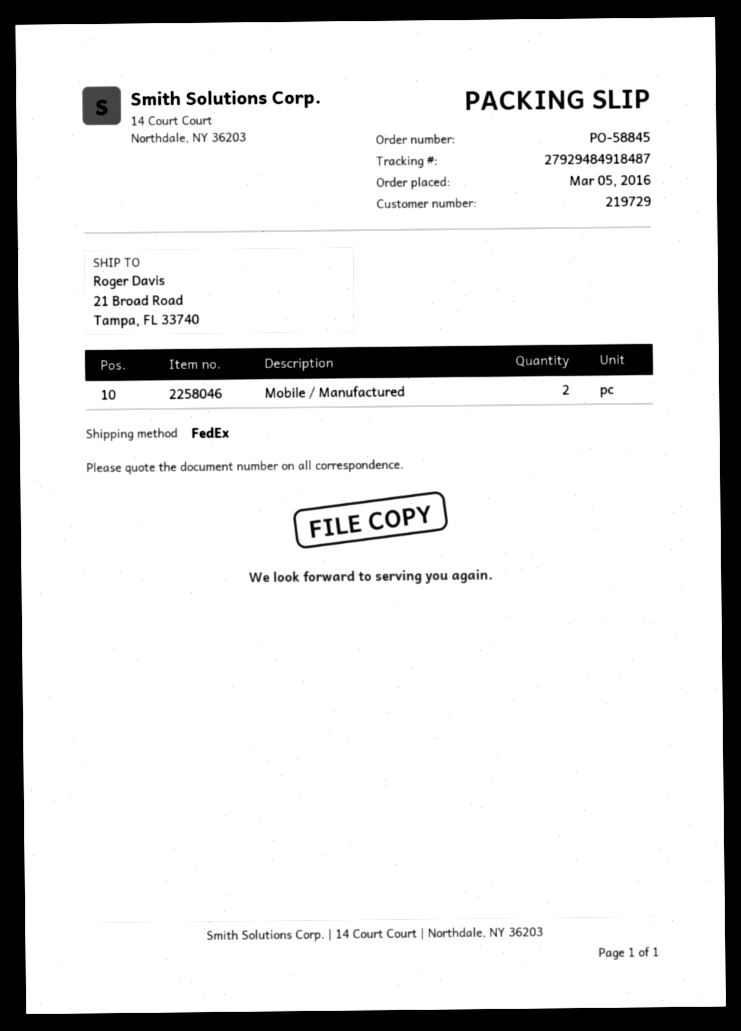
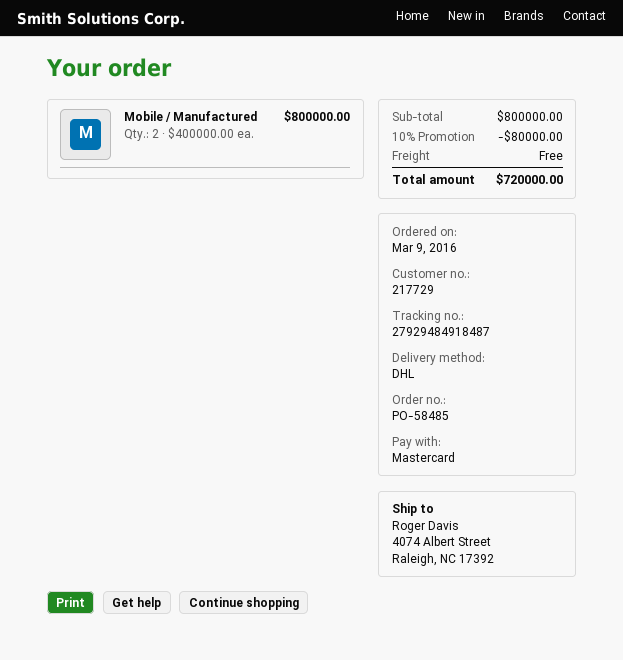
order number: PO-58845 -> PO-58485
order date: 2016-03-05 -> 2016-03-09
customer number: 219729 -> 217729
shipping method: FedEx -> DHL
ship to: 21 Broad Road, Tampa, FL 33740 -> 4074 Albert Street, Raleigh, NC 17392

